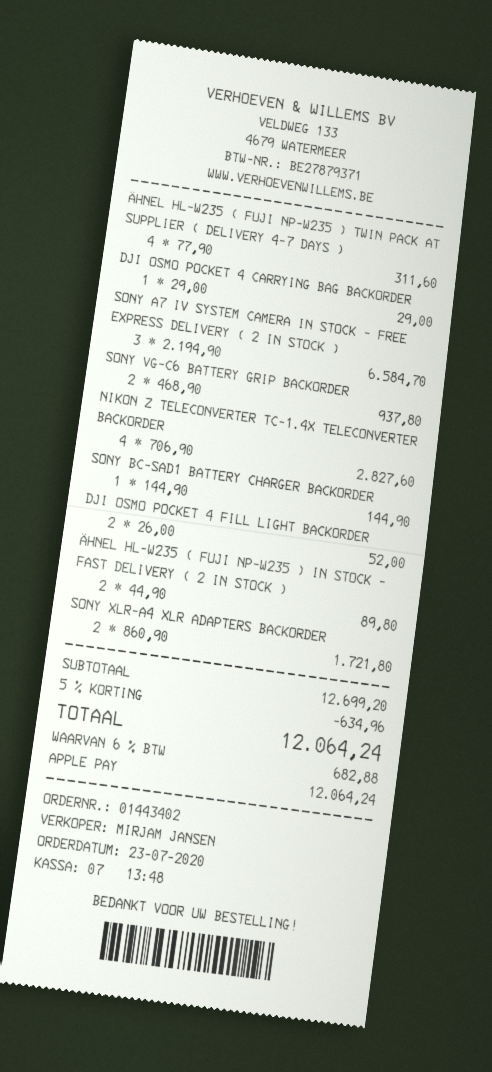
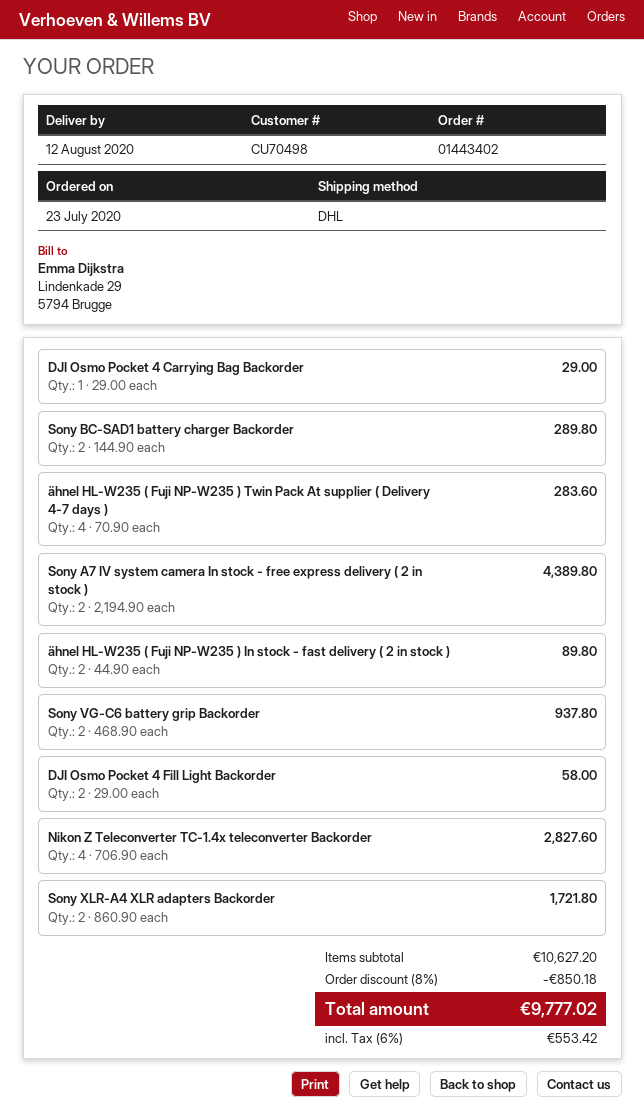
ÄHNEL HL-W235 ( FUJI NP-W235 ) TWIN PACK AT SUPPLIER ( DELIVERY 4-7 DAYS ): 4 x 77.90 = 311.60 -> 4 x 70.90 = 283.60
SONY A7 IV SYSTEM CAMERA IN STOCK - FREE EXPRESS DELIVERY ( 2 IN STOCK ): 3 x 2194.90 = 6584.70 -> 2 x 2194.90 = 4389.80
SONY BC-SAD1 BATTERY CHARGER BACKORDER: 1 x 144.90 = 144.90 -> 2 x 144.90 = 289.80
DJI OSMO POCKET 4 FILL LIGHT BACKORDER: 2 x 26.00 = 52.00 -> 2 x 29.00 = 58.00
subtotal: 12699.20 -> 10627.20
discount: 5% = 634.96 -> 8% = 850.18
tax: 6% = 682.88 -> 6% = 553.42
total: 12064.24 -> 9777.02

